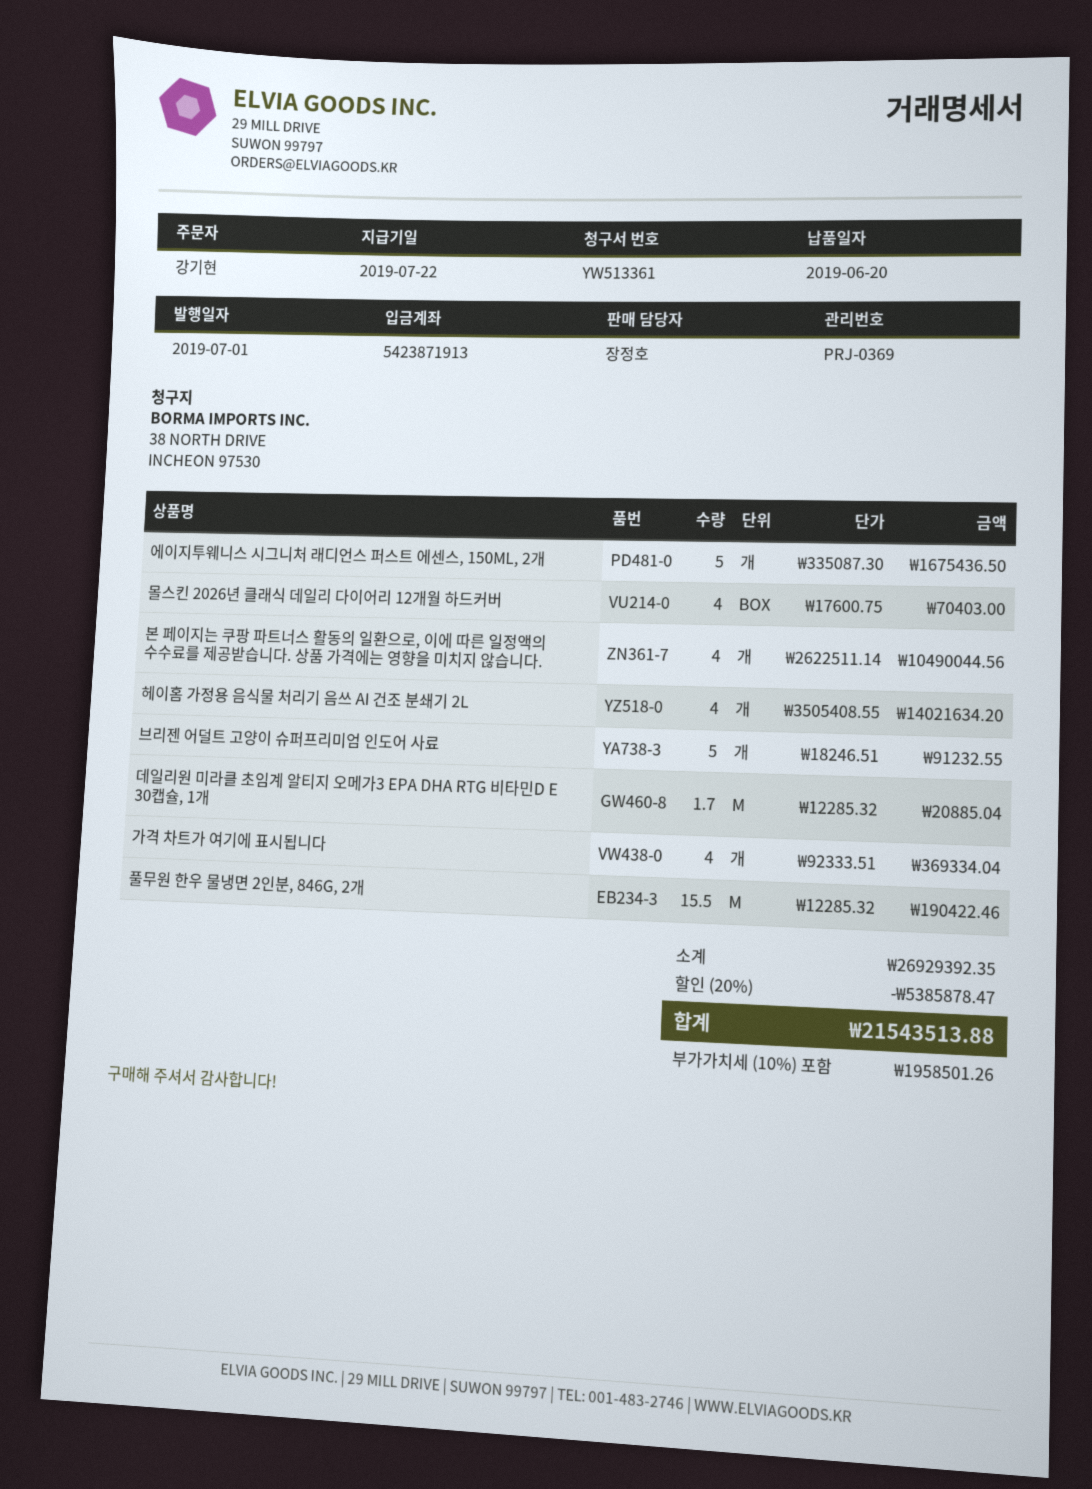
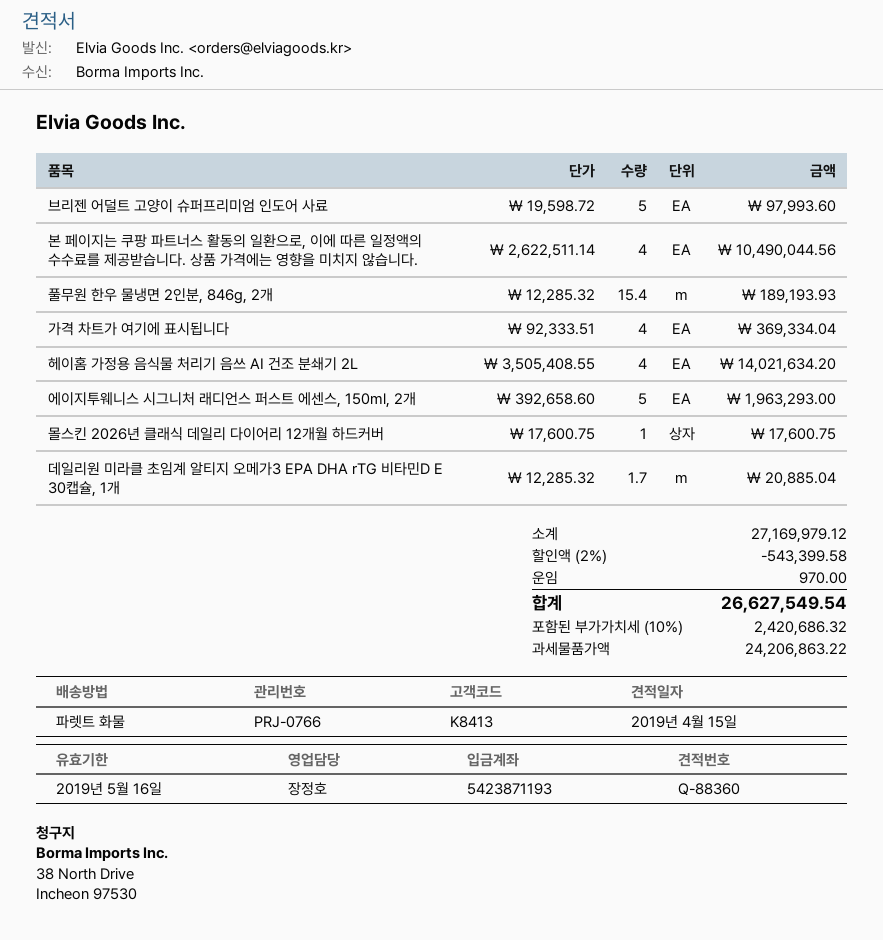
reference: PRJ-0369 -> PRJ-0766
bank account: 5423871913 -> 5423871193
에이지투웨니스 시그니처 래디언스 퍼스트 에센스, 150ML, 2개: 5 x 335087.30 = 1675436.50 -> 5 x 392658.60 = 1963293.00
몰스킨 2026년 클래식 데일리 다이어리 12개월 하드커버: 4 x 17600.75 = 70403.00 -> 1 x 17600.75 = 17600.75
브리젠 어덜트 고양이 슈퍼프리미엄 인도어 사료: 5 x 18246.51 = 91232.55 -> 5 x 19598.72 = 97993.60
풀무원 한우 물냉면 2인분, 846G, 2개: 15.5 x 12285.32 = 190422.46 -> 15.4 x 12285.32 = 189193.93
subtotal: 26929392.35 -> 27169979.12
discount: 20% = 5385878.47 -> 2% = 543399.58
shipping: none -> 970.00
tax: 10% = 1958501.26 -> 10% = 2420686.32
total: 21543513.88 -> 26627549.54

